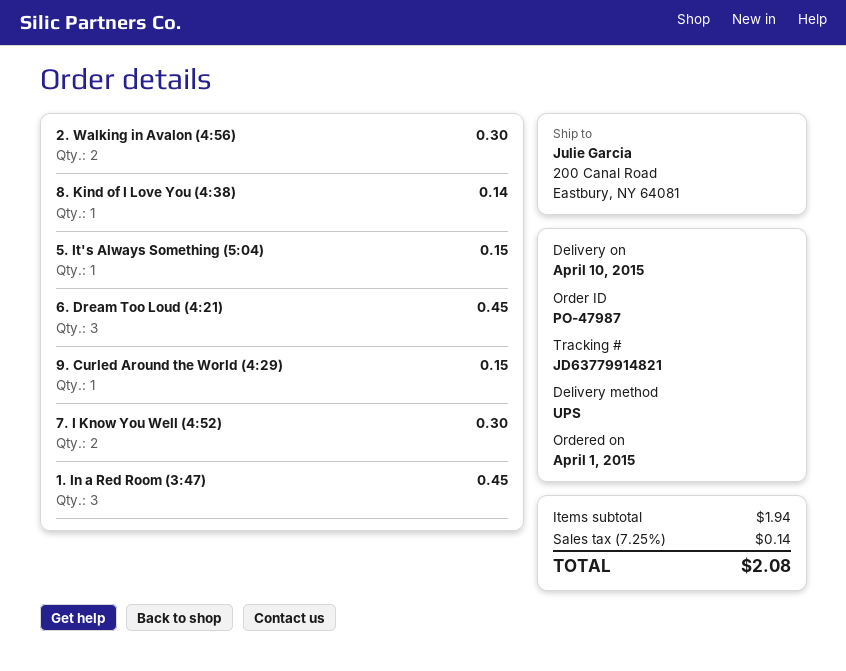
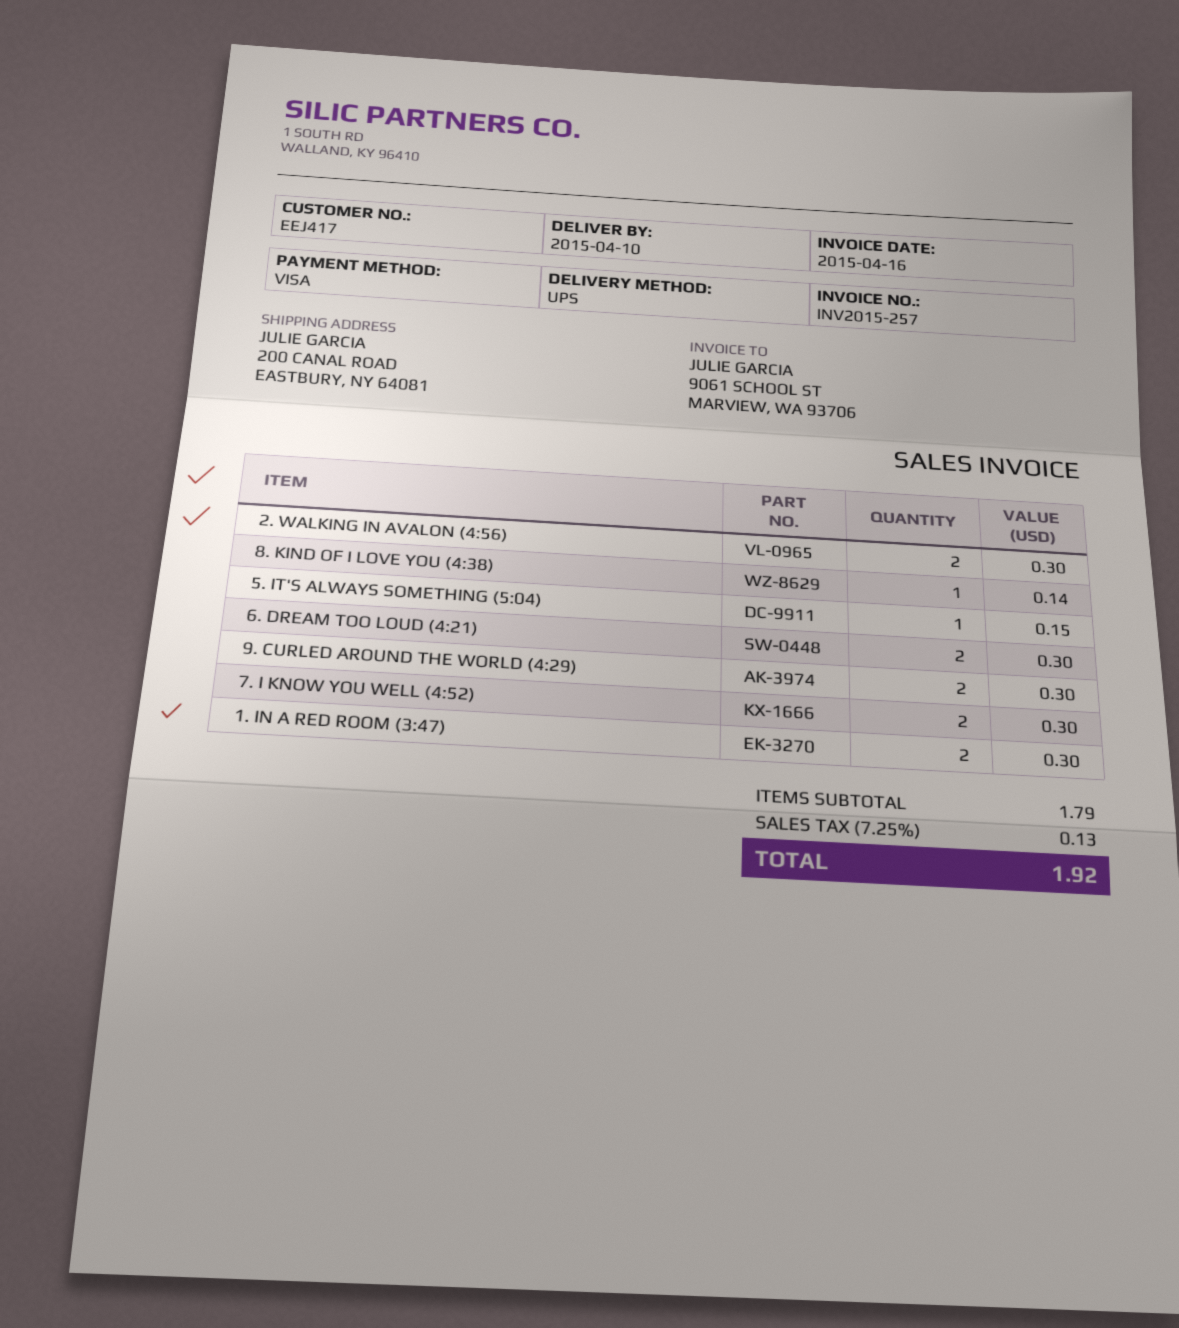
6. Dream Too Loud (4:21): 3 for 0.45 -> 2 for 0.30
9. Curled Around the World (4:29): 1 for 0.15 -> 2 for 0.30
1. In a Red Room (3:47): 3 for 0.45 -> 2 for 0.30
subtotal: 1.94 -> 1.79
tax: 7.25% = 0.14 -> 7.25% = 0.13
total: 2.08 -> 1.92

